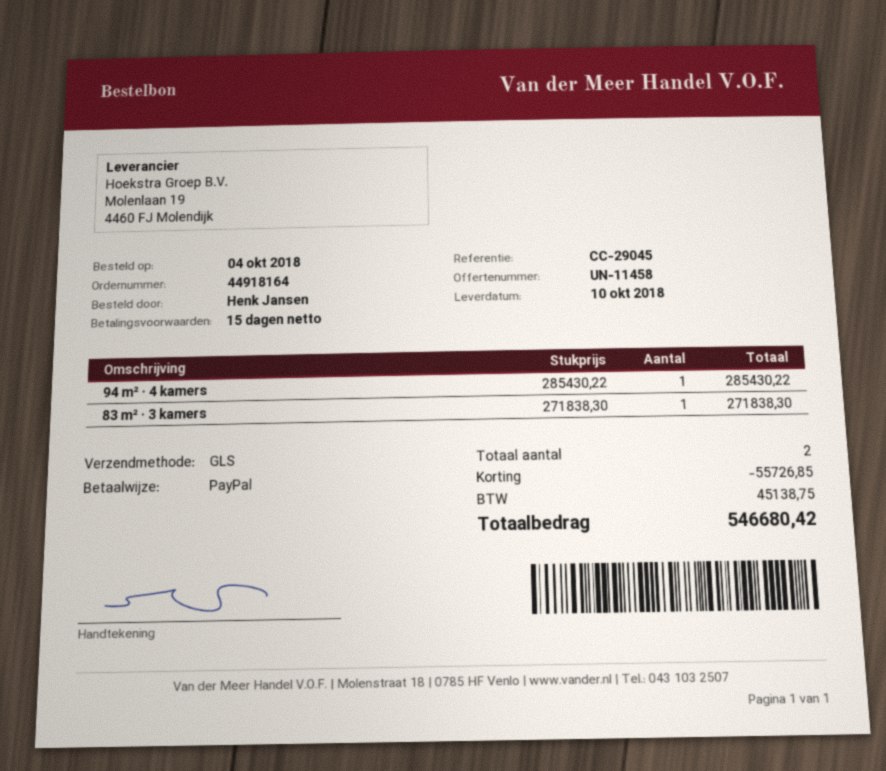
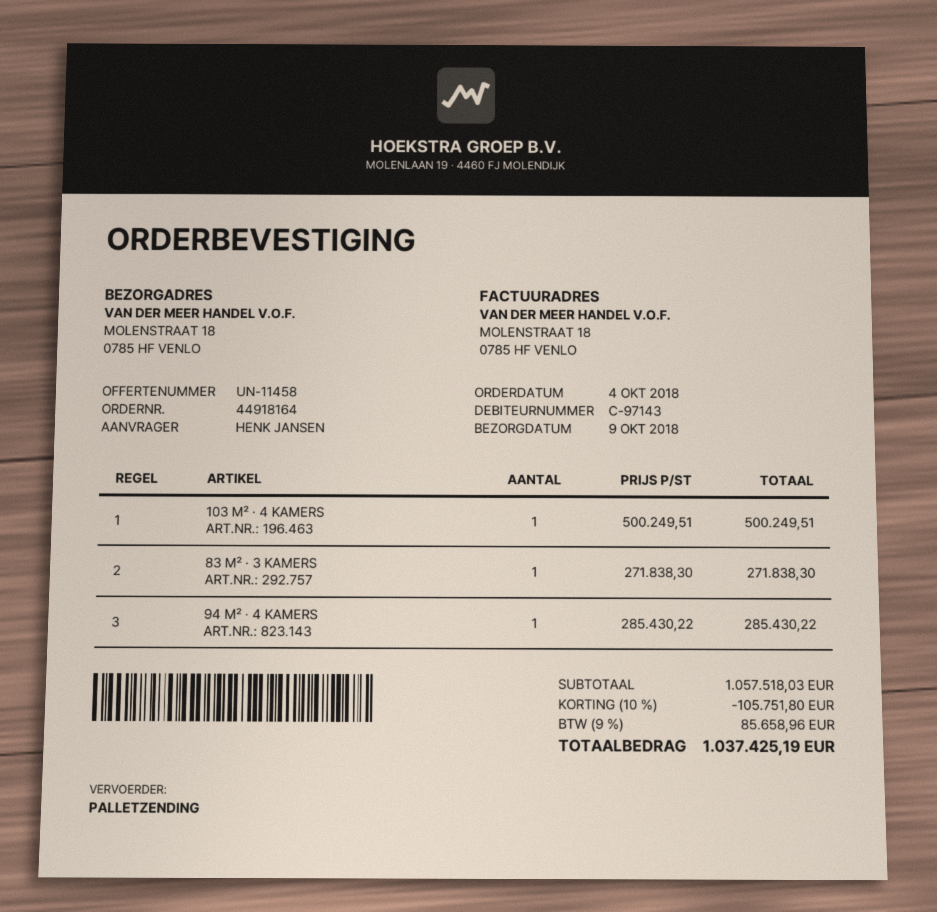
delivery date: 2018-10-10 -> 2018-10-09
shipping method: GLS -> pallet freight
103 M² · 4 KAMERS: none -> 1 x 500249.51 = 500249.51
discount: 55726.85 -> 105751.80
tax: 45138.75 -> 85658.96
total: 546680.42 -> 1037425.19

